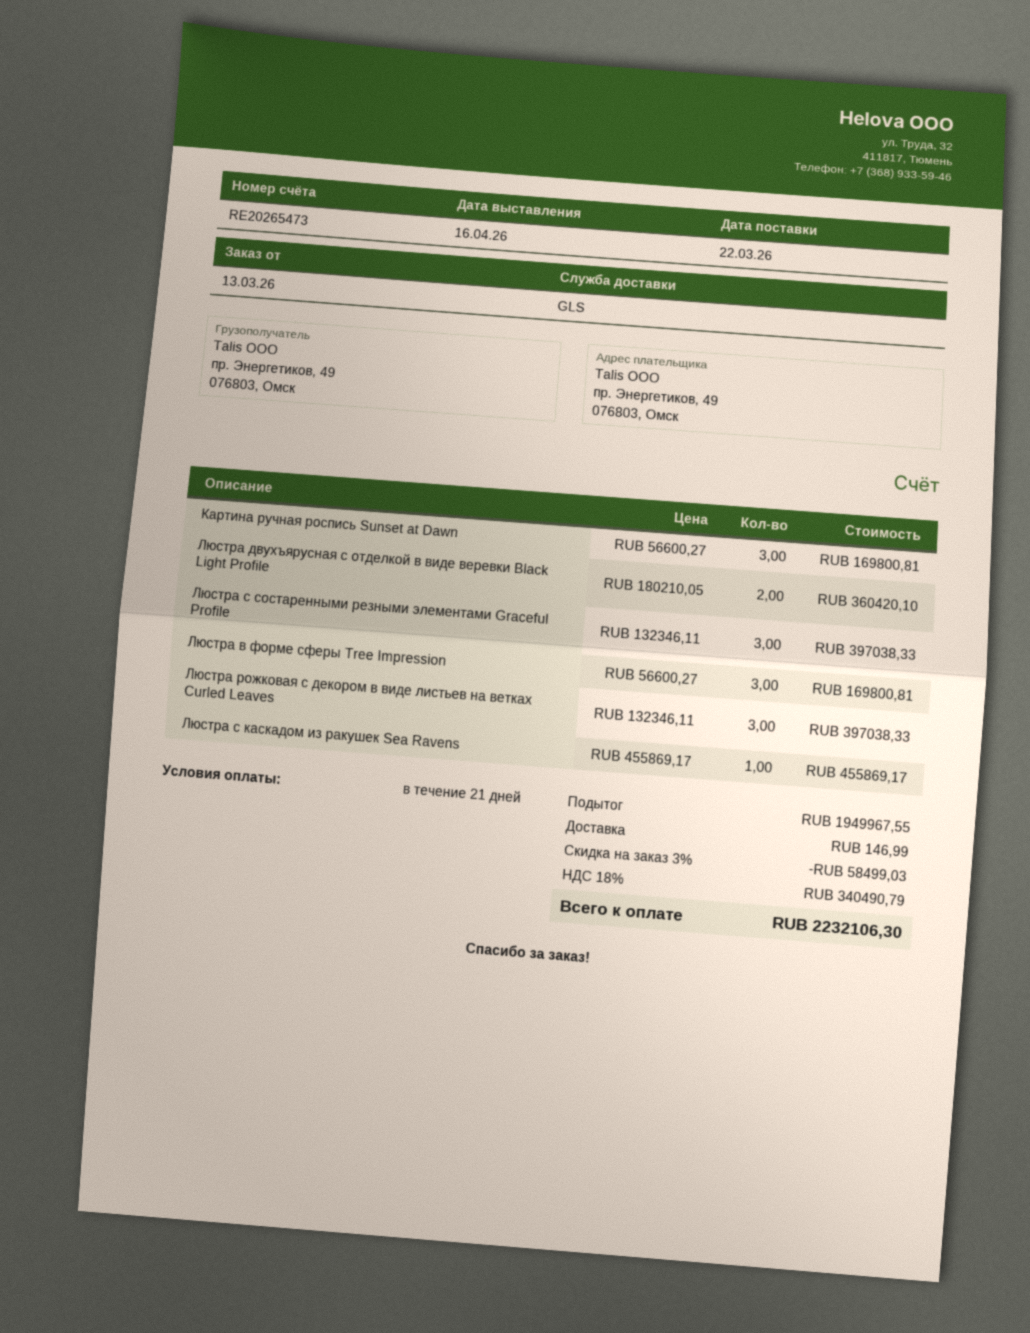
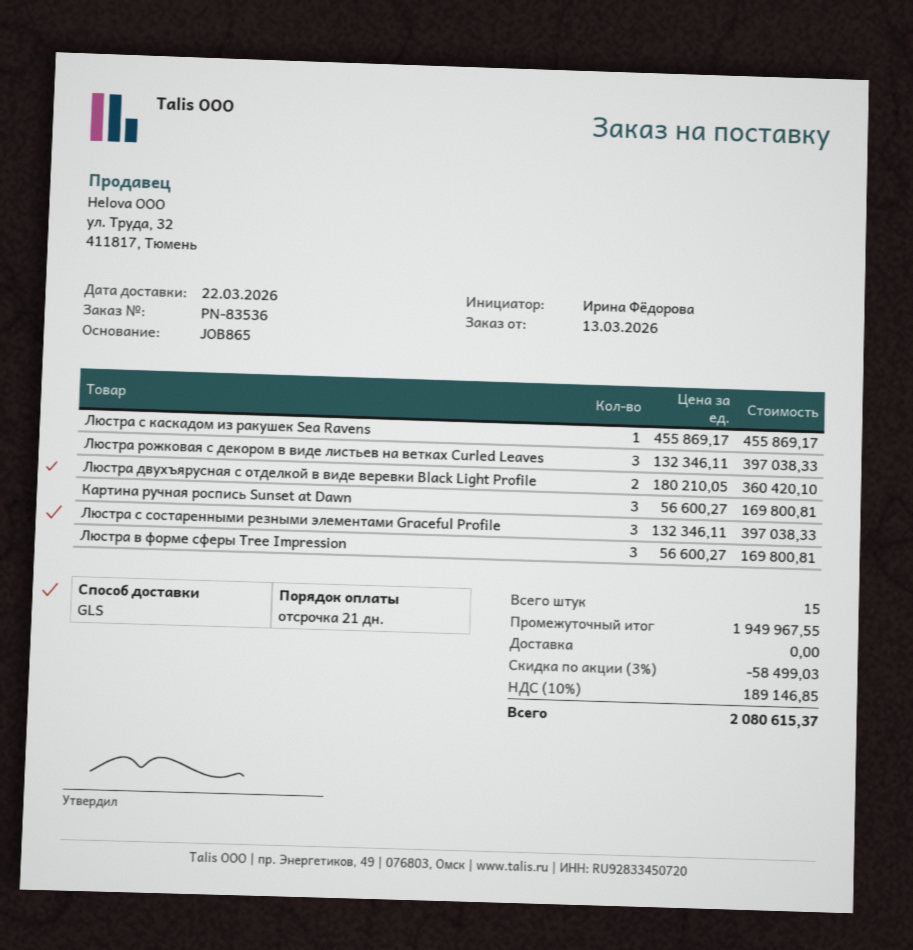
shipping: 146.99 -> 0.00
tax: 18% = 340490.79 -> 10% = 189146.85
total: 2232106.30 -> 2080615.37

